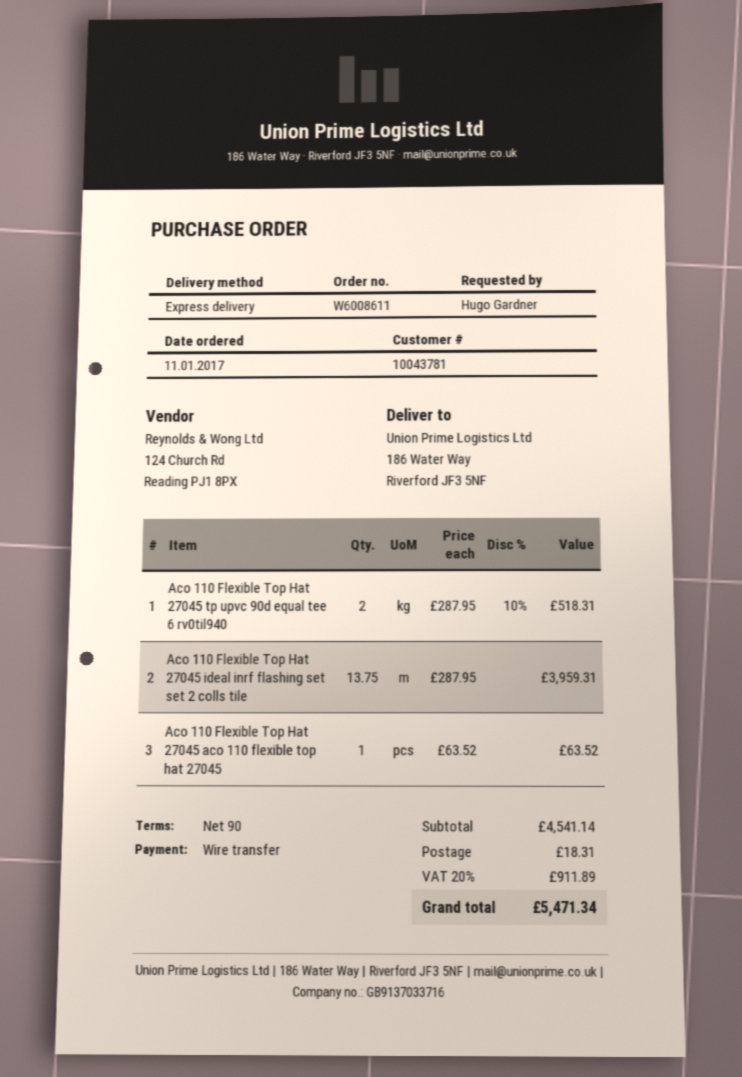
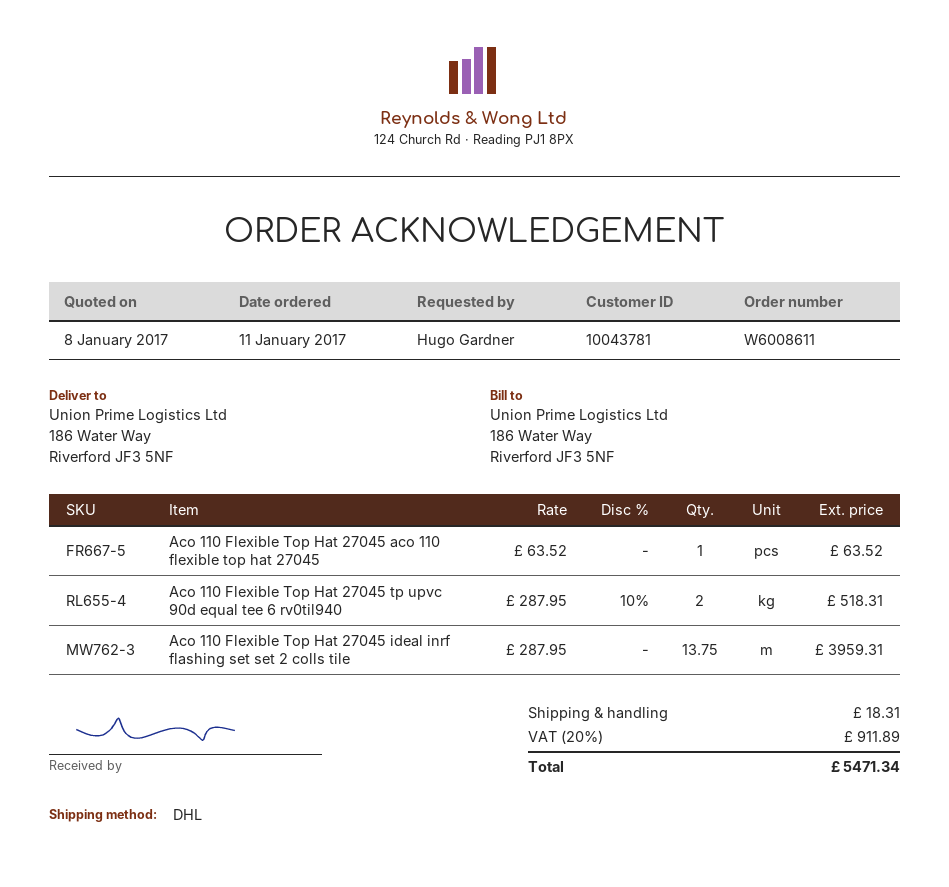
shipping method: express -> DHL

